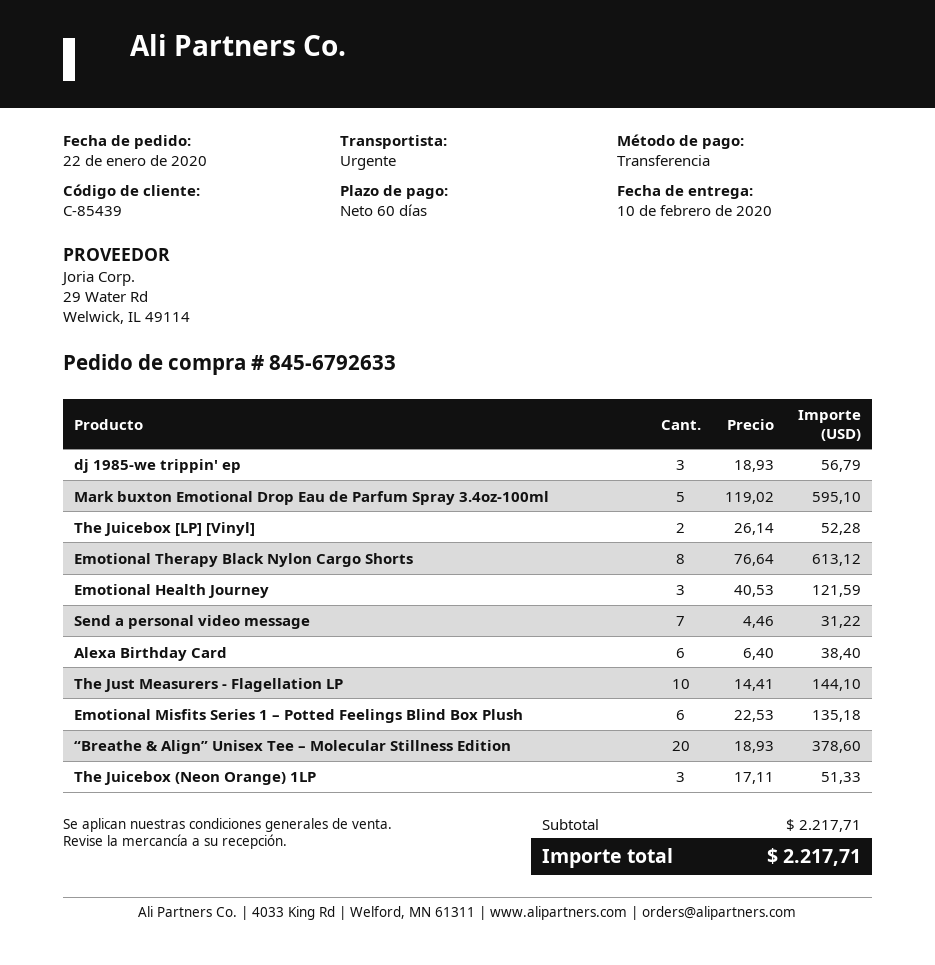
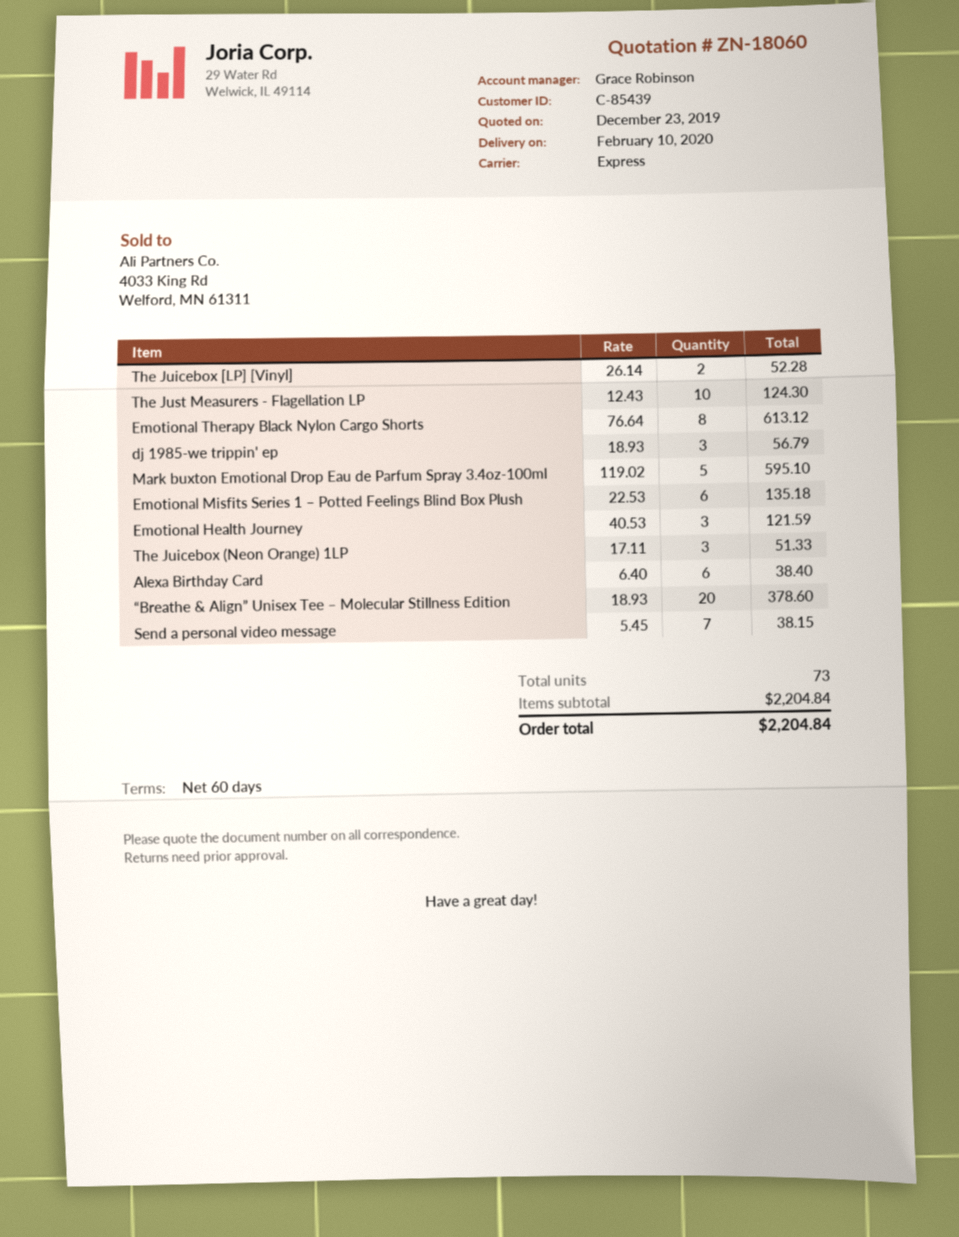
Send a personal video message: 7 x 4.46 = 31.22 -> 7 x 5.45 = 38.15
The Just Measurers - Flagellation LP: 10 x 14.41 = 144.10 -> 10 x 12.43 = 124.30
subtotal: 2217.71 -> 2204.84
total: 2217.71 -> 2204.84

